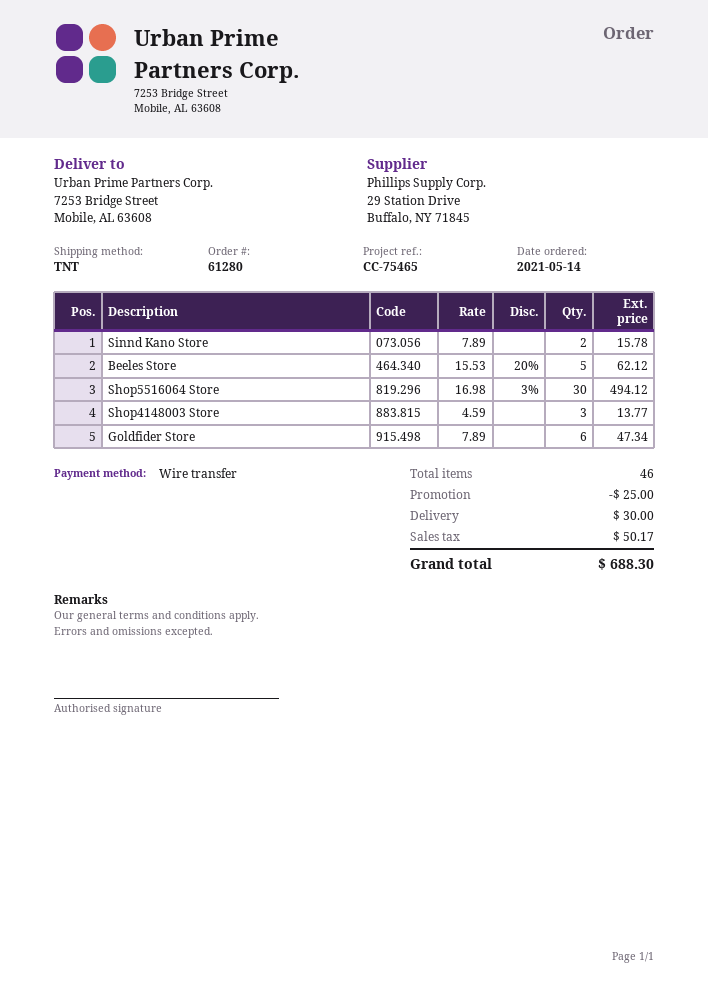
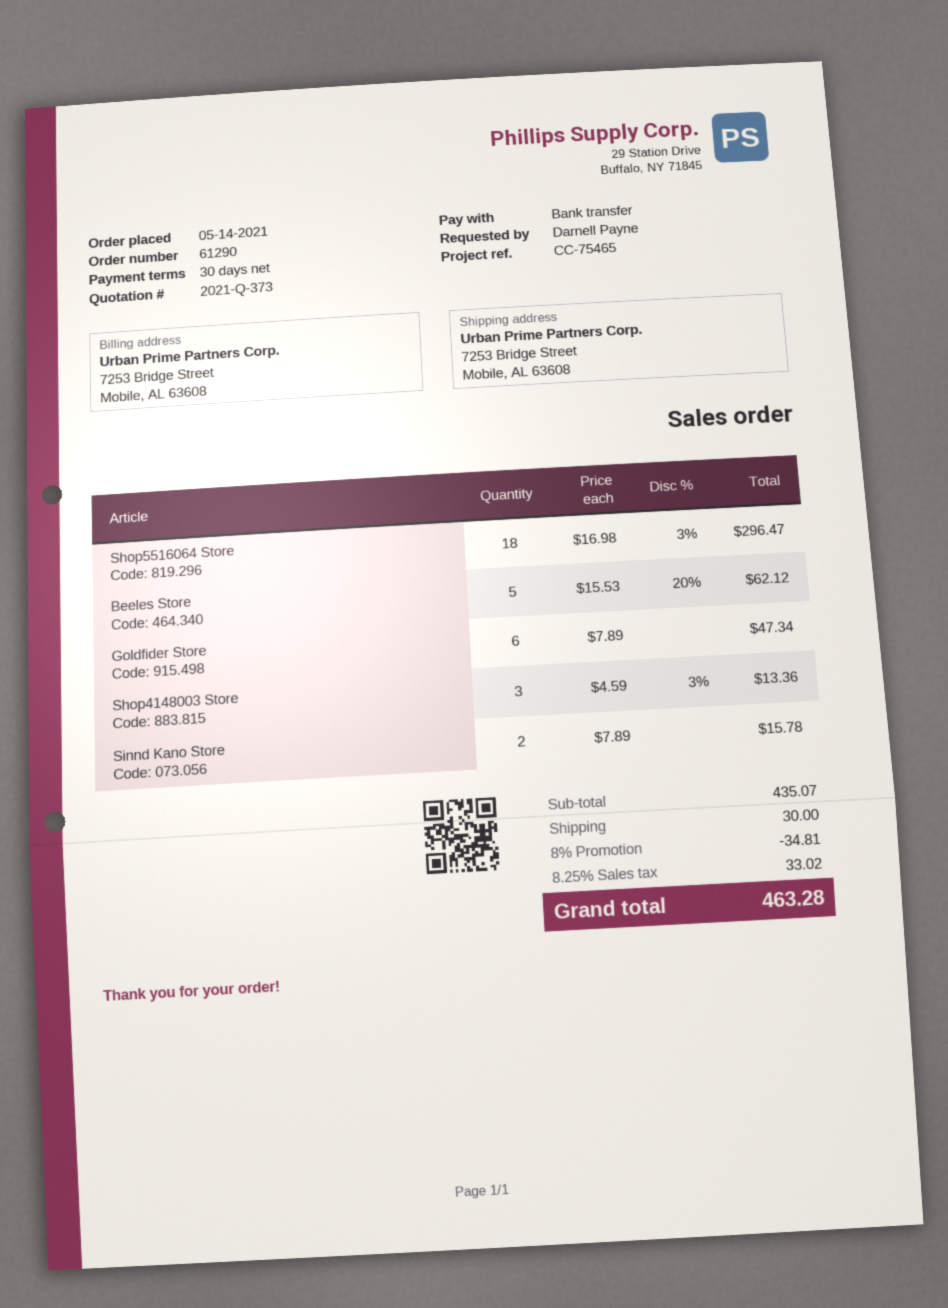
order number: 61280 -> 61290
Shop5516064 Store: 30 x 16.98 - 3% = 494.12 -> 18 x 16.98 - 3% = 296.47
Shop4148003 Store: 3 x 4.59 = 13.77 -> 3 x 4.59 - 3% = 13.36
discount: 25.00 -> 34.81
tax: 50.17 -> 33.02
total: 688.30 -> 463.28

